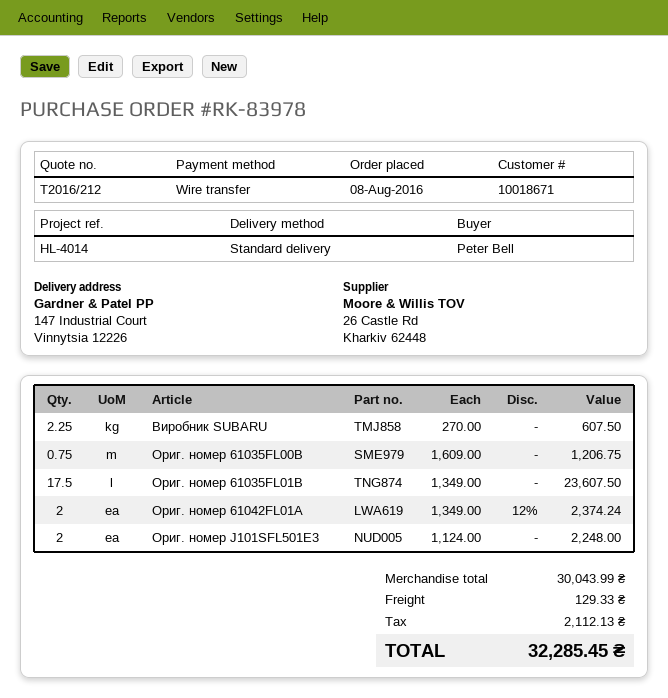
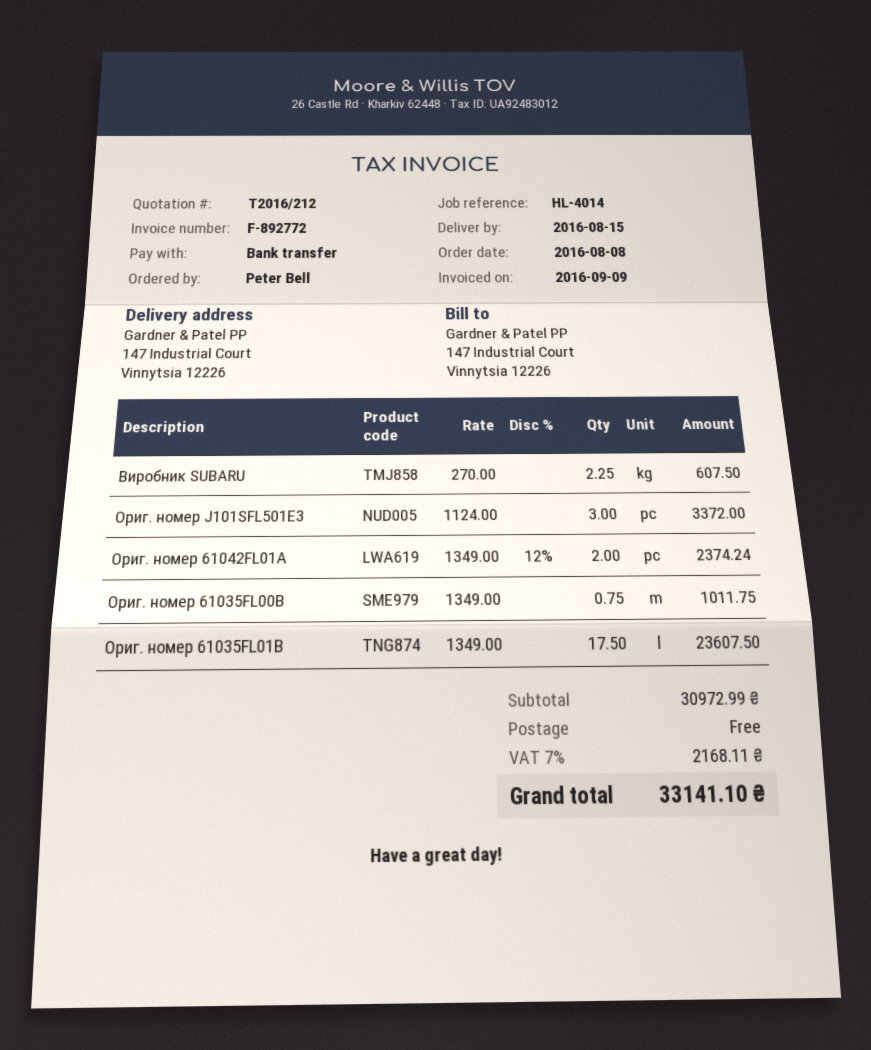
Ориг. номер 61035FL00B: 0.75 x 1609.00 = 1206.75 -> 0.75 x 1349.00 = 1011.75
Ориг. номер J101SFL501E3: 2 x 1124.00 = 2248.00 -> 3 x 1124.00 = 3372.00
subtotal: 30043.99 -> 30972.99
shipping: 129.33 -> 0.00
tax: 2112.13 -> 2168.11
total: 32285.45 -> 33141.10

